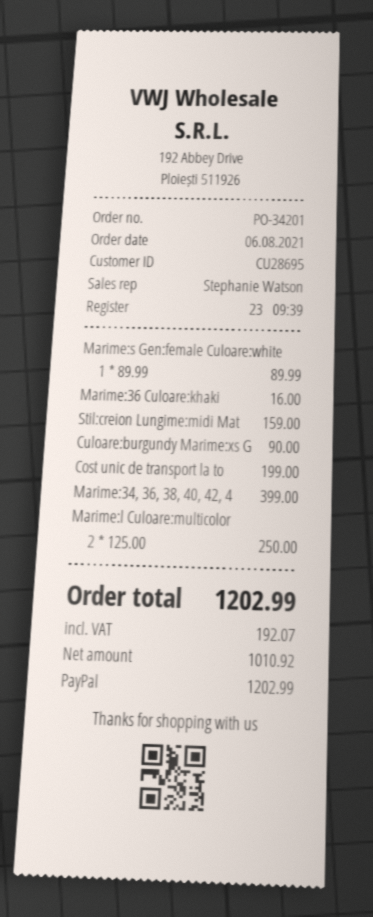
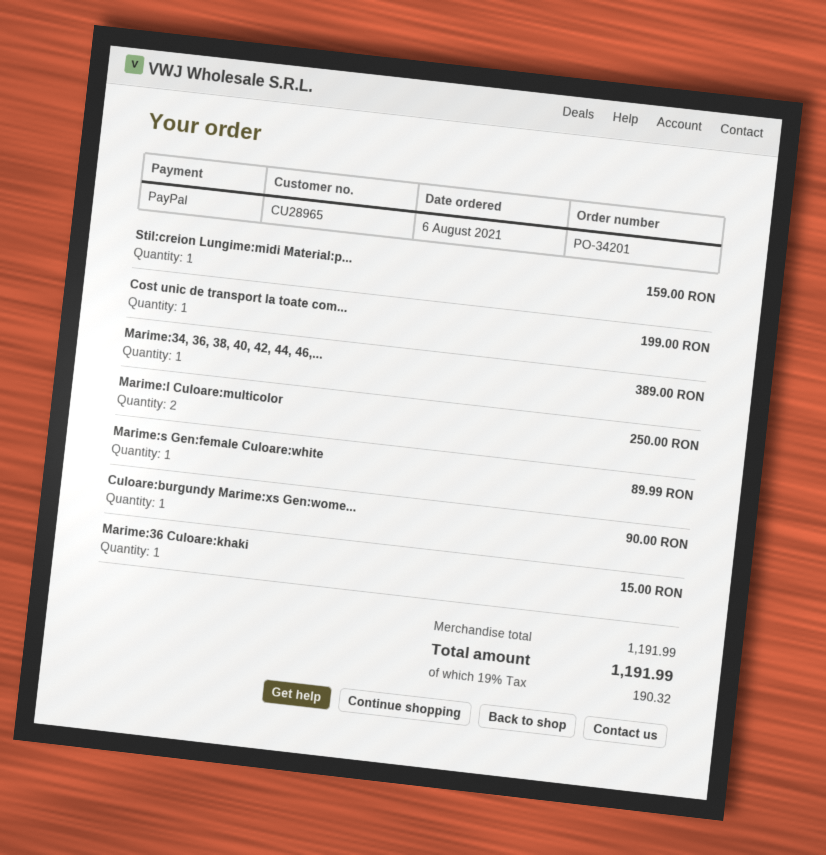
customer number: CU28695 -> CU28965
Marime:36 Culoare:khaki: 1 for 16.00 -> 1 for 15.00
Marime:34, 36, 38, 40, 42, 4: 1 for 399.00 -> 1 for 389.00
tax: 192.07 -> 190.32
total: 1202.99 -> 1191.99

